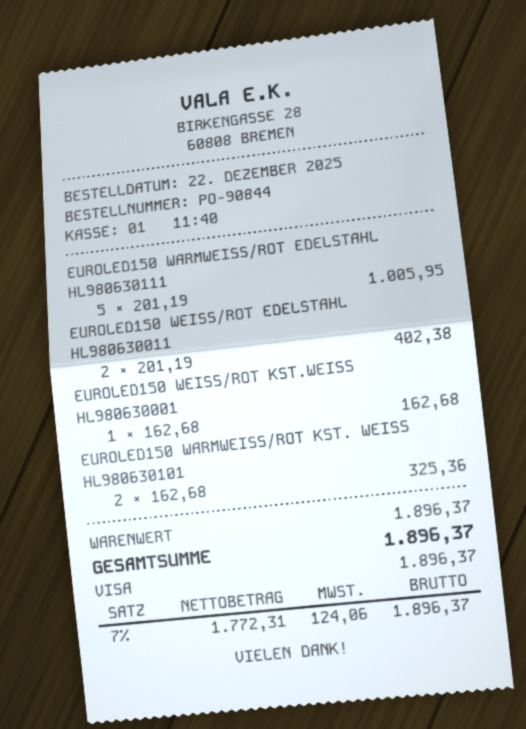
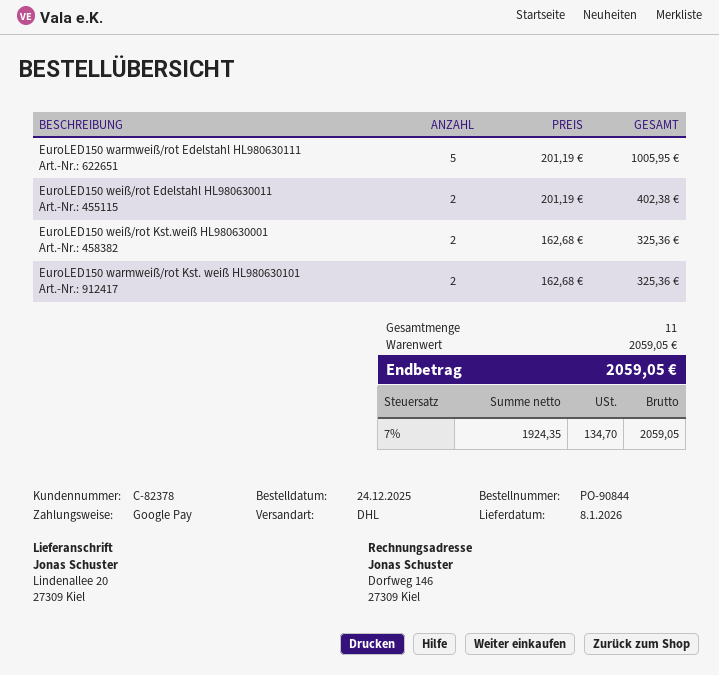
order date: 2025-12-22 -> 2025-12-24
payment method: Visa -> Google Pay
EUROLED150 WEISS/ROT KST.WEISS HL980630001: 1 x 162.68 = 162.68 -> 2 x 162.68 = 325.36
subtotal: 1896.37 -> 2059.05
net: 1772.31 -> 1924.35
tax: 7% = 124.06 -> 7% = 134.70
total: 1896.37 -> 2059.05

